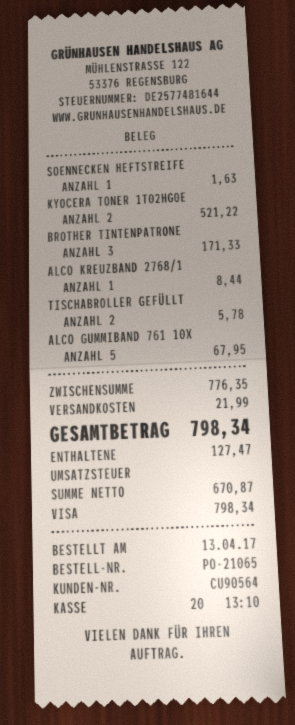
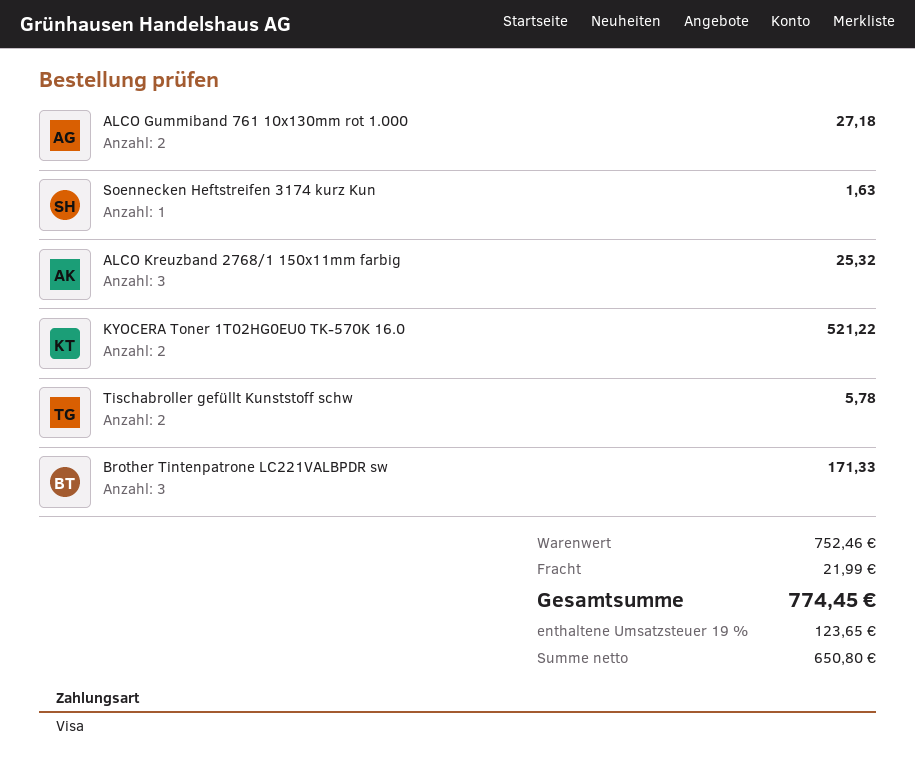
ALCO KREUZBAND 2768/1: 1 for 8.44 -> 3 for 25.32
ALCO GUMMIBAND 761 10X: 5 for 67.95 -> 2 for 27.18
subtotal: 776.35 -> 752.46
net: 670.87 -> 650.80
tax: 127.47 -> 123.65
total: 798.34 -> 774.45

